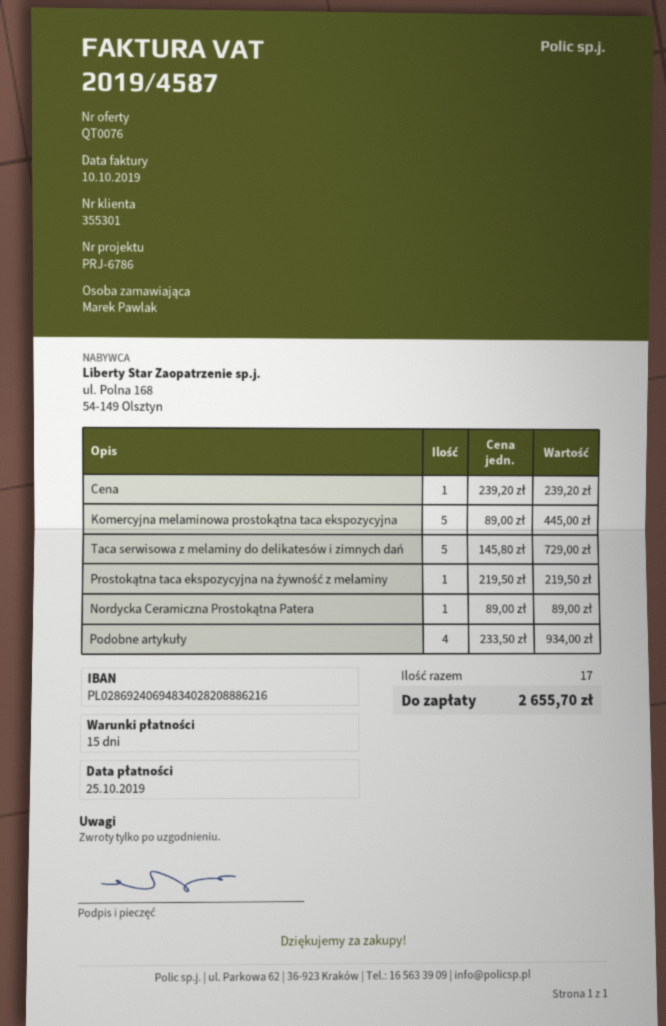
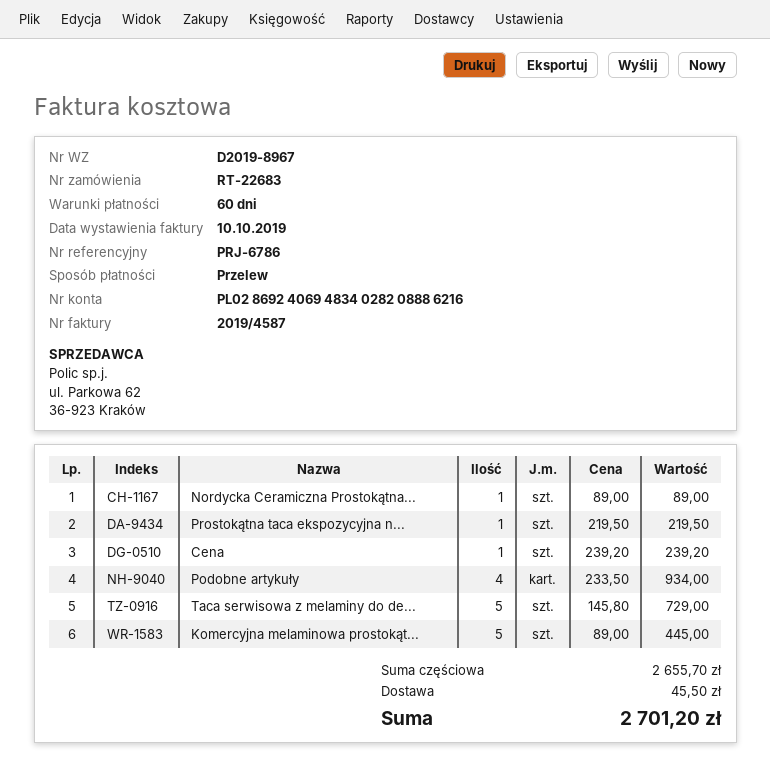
payment terms: 15 days -> 60 days
shipping: none -> 45.50
total: 2655.70 -> 2701.20

